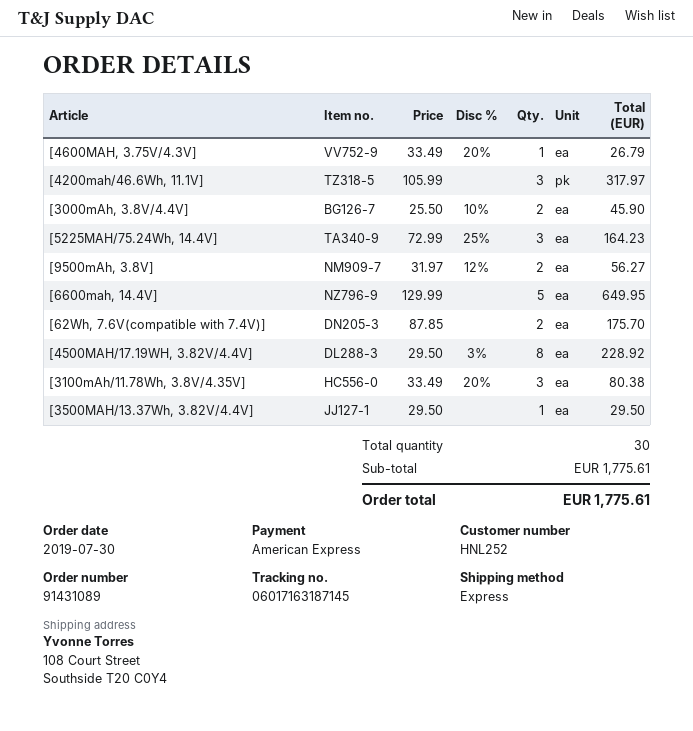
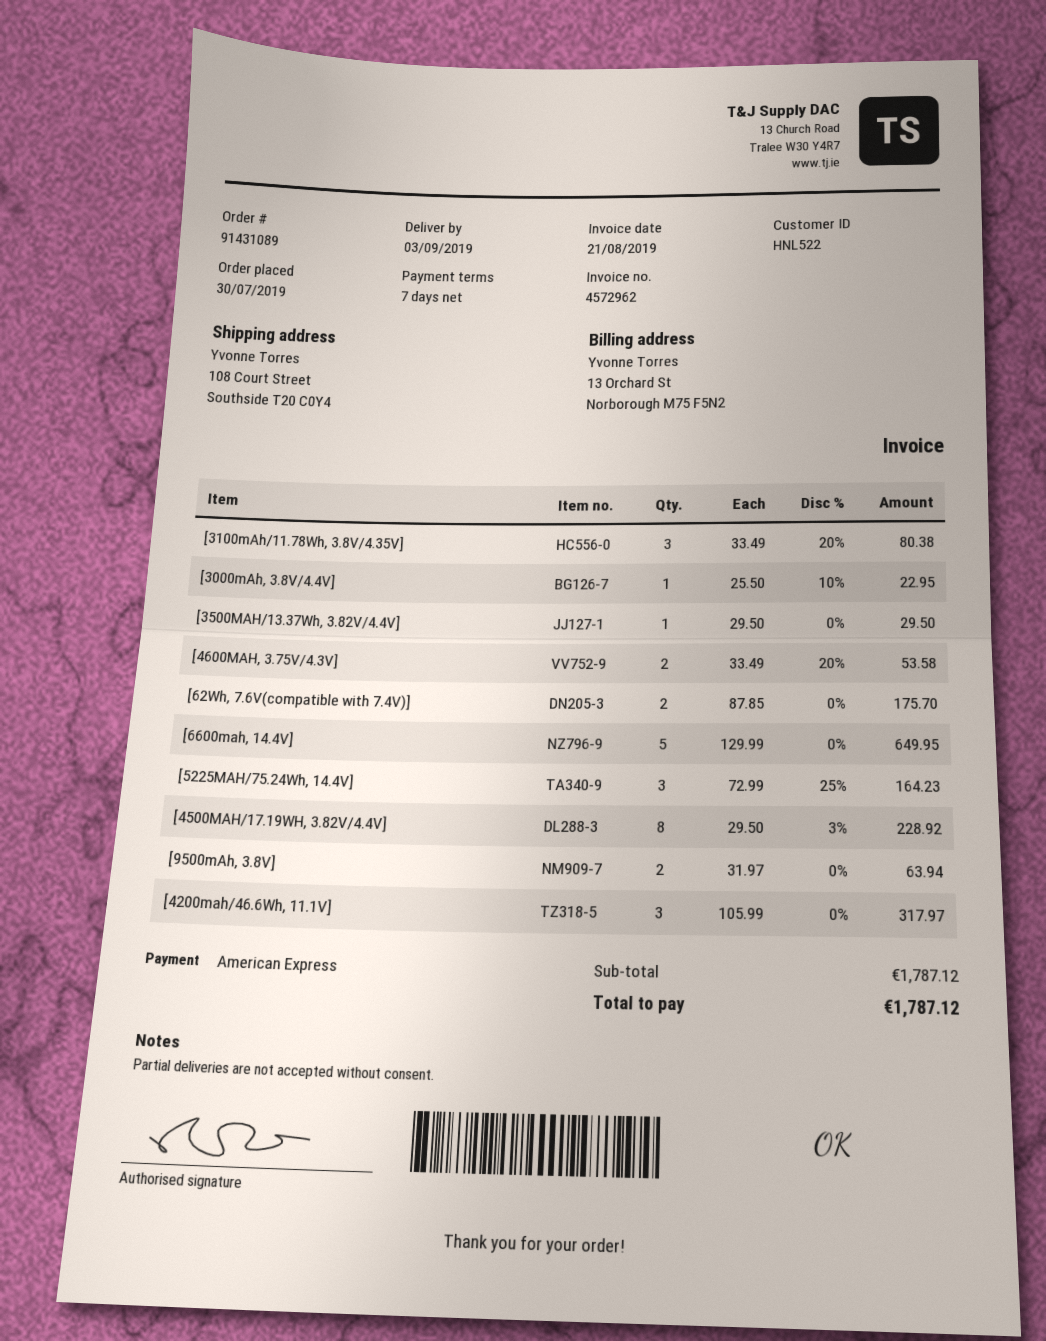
customer number: HNL252 -> HNL522
[4600MAH, 3.75V/4.3V]: 1 x 33.49 - 20% = 26.79 -> 2 x 33.49 - 20% = 53.58
[3000mAh, 3.8V/4.4V]: 2 x 25.50 - 10% = 45.90 -> 1 x 25.50 - 10% = 22.95
[9500mAh, 3.8V]: 2 x 31.97 - 12% = 56.27 -> 2 x 31.97 = 63.94
subtotal: 1775.61 -> 1787.12
total: 1775.61 -> 1787.12

